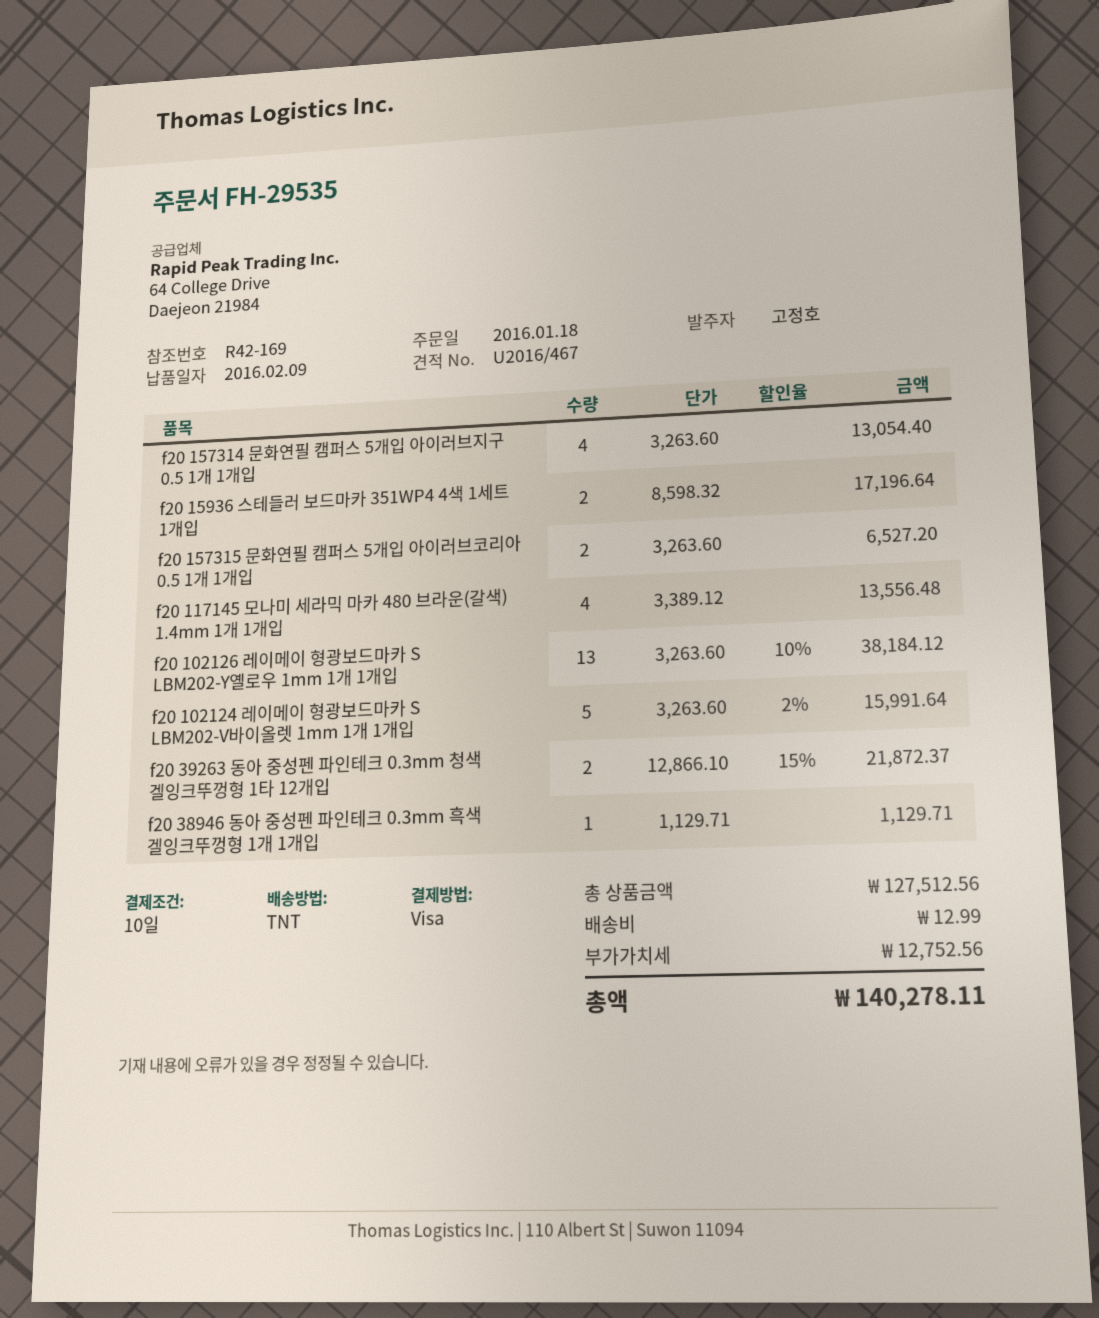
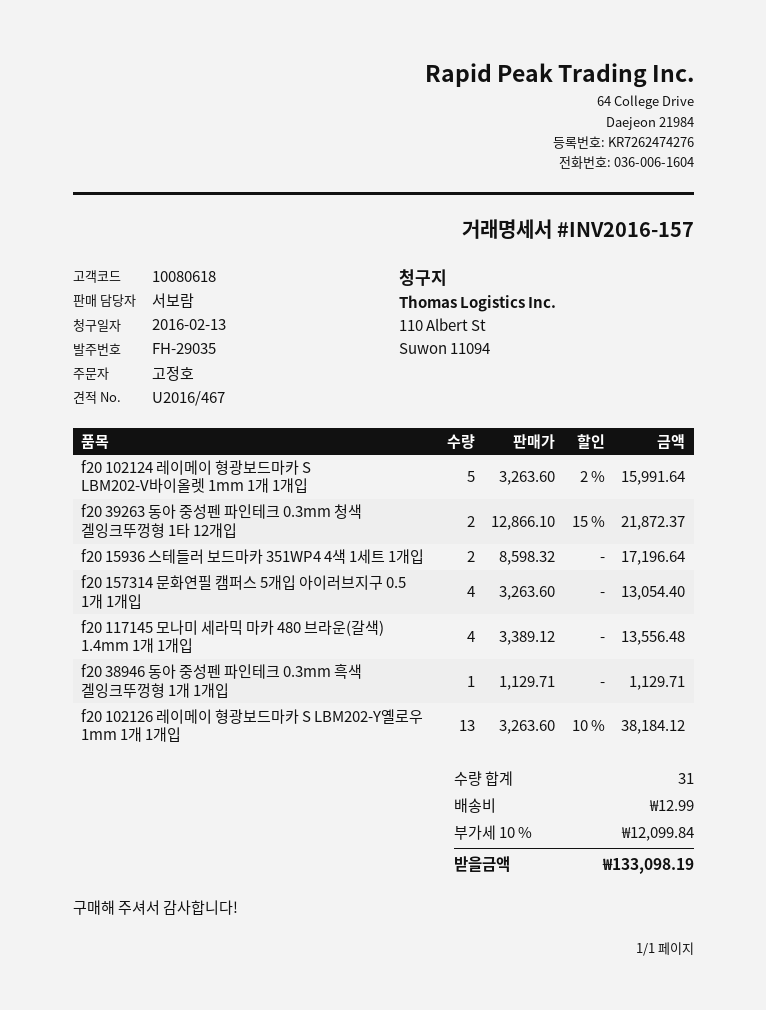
order number: FH-29535 -> FH-29035
f20 157315 문화연필 캠퍼스 5개입 아이러브코리아 0.5 1개 1개입: 2 x 3263.60 = 6527.20 -> none
tax: 12752.56 -> 12099.84
total: 140278.11 -> 133098.19

